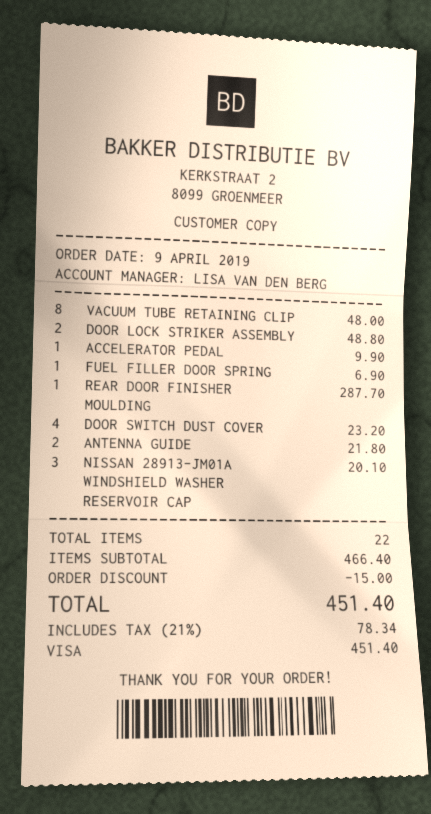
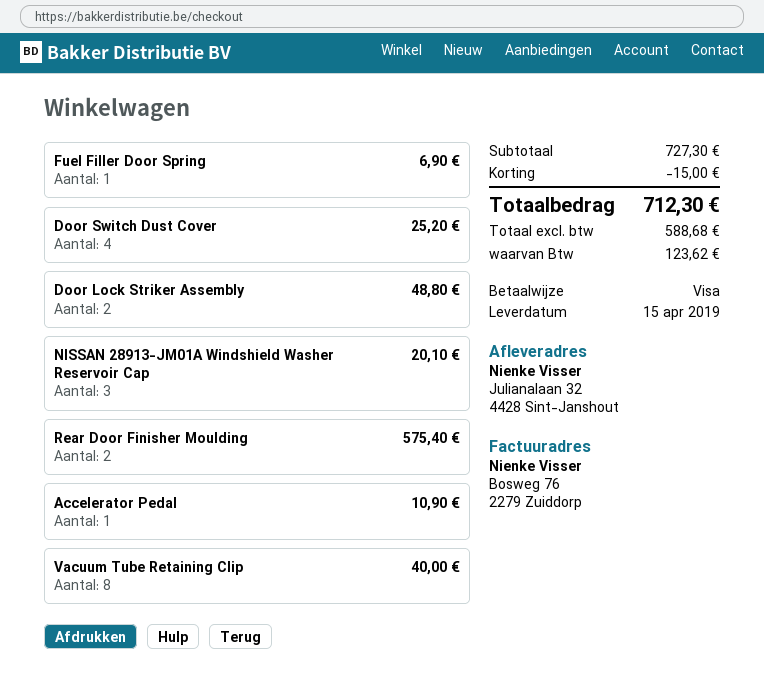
VACUUM TUBE RETAINING CLIP: 8 for 48.00 -> 8 for 40.00
ACCELERATOR PEDAL: 1 for 9.90 -> 1 for 10.90
REAR DOOR FINISHER MOULDING: 1 for 287.70 -> 2 for 575.40
DOOR SWITCH DUST COVER: 4 for 23.20 -> 4 for 25.20
ANTENNA GUIDE: 2 for 21.80 -> none
subtotal: 466.40 -> 727.30
tax: 78.34 -> 123.62
total: 451.40 -> 712.30

